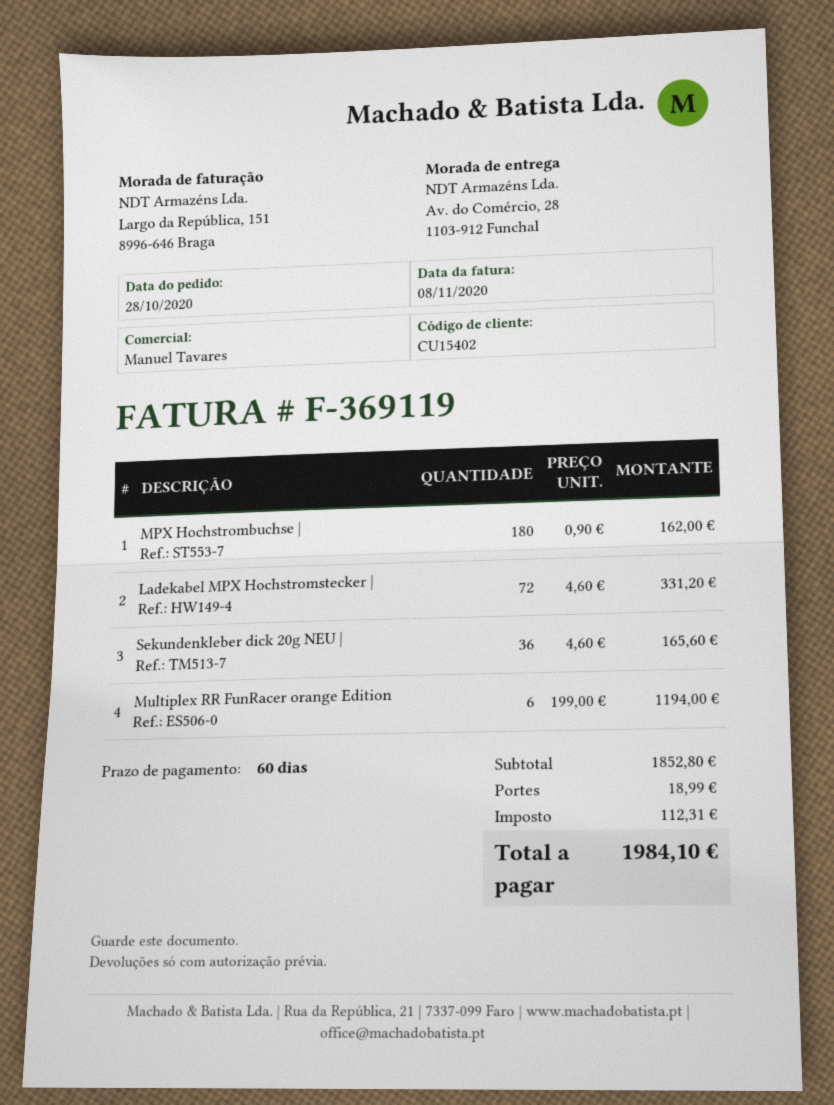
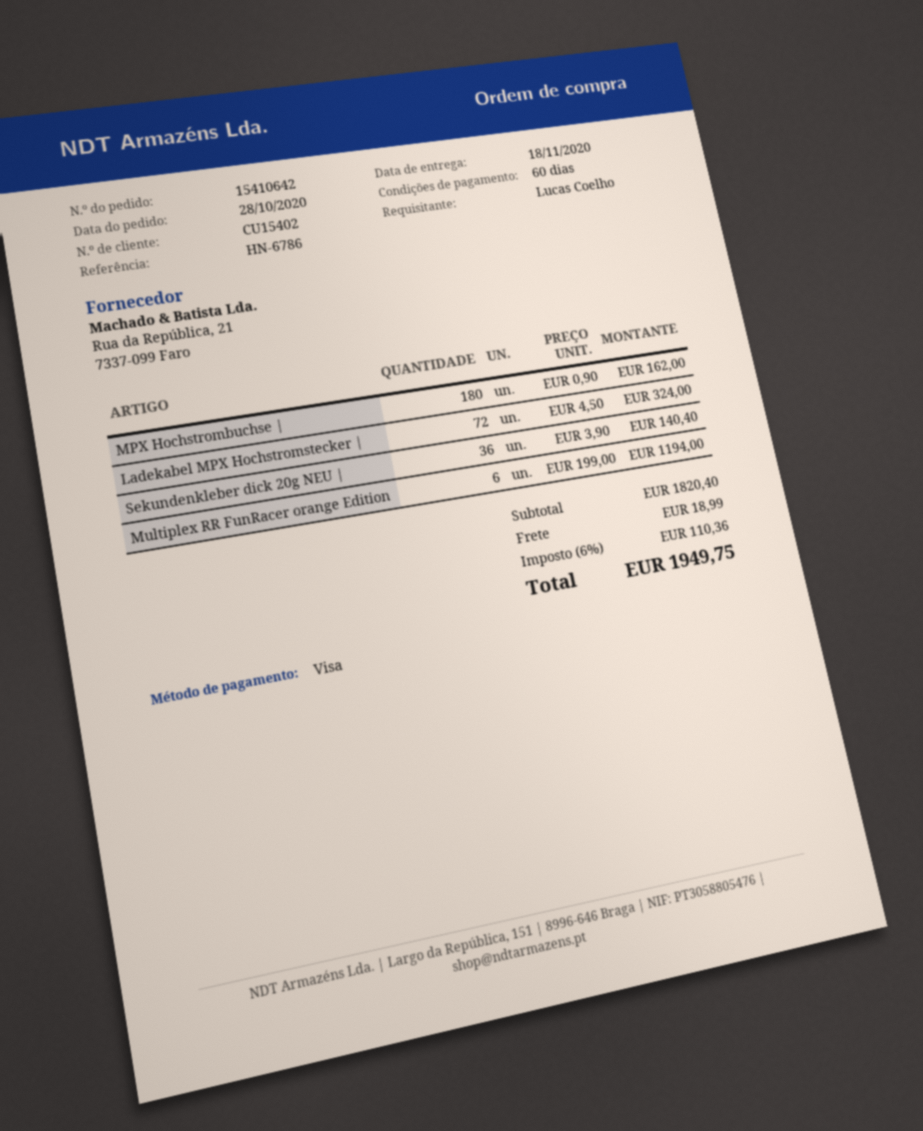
Ladekabel MPX Hochstromstecker |: 72 x 4.60 = 331.20 -> 72 x 4.50 = 324.00
Sekundenkleber dick 20g NEU |: 36 x 4.60 = 165.60 -> 36 x 3.90 = 140.40
subtotal: 1852.80 -> 1820.40
tax: 112.31 -> 110.36
total: 1984.10 -> 1949.75

